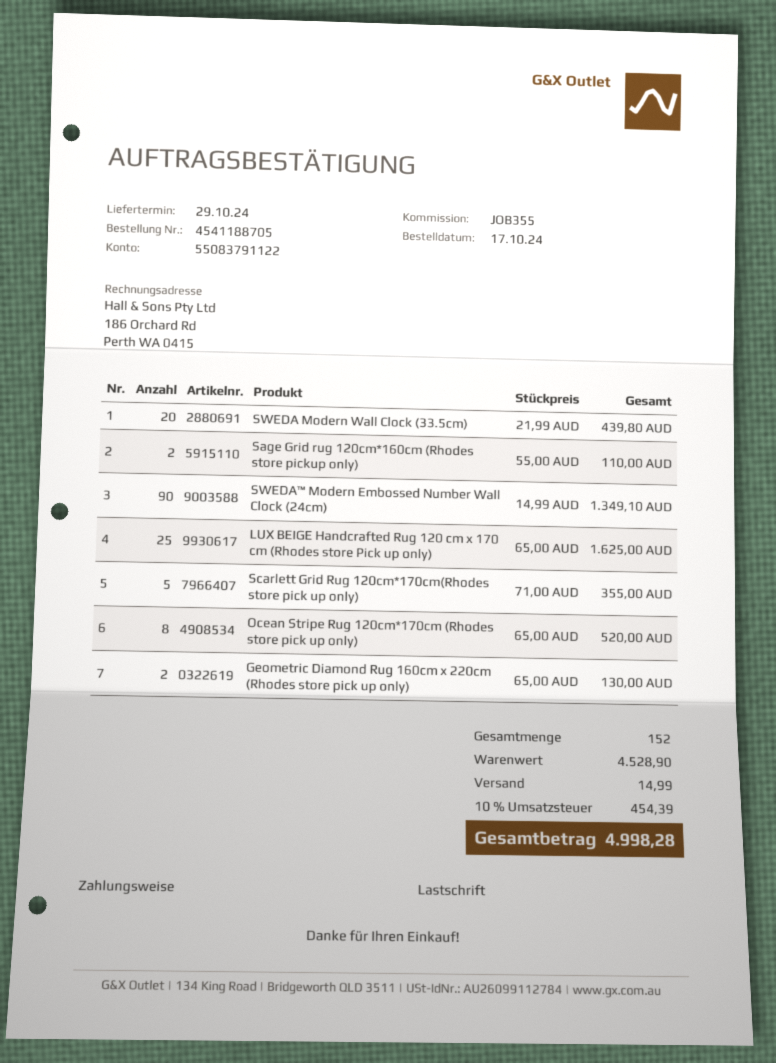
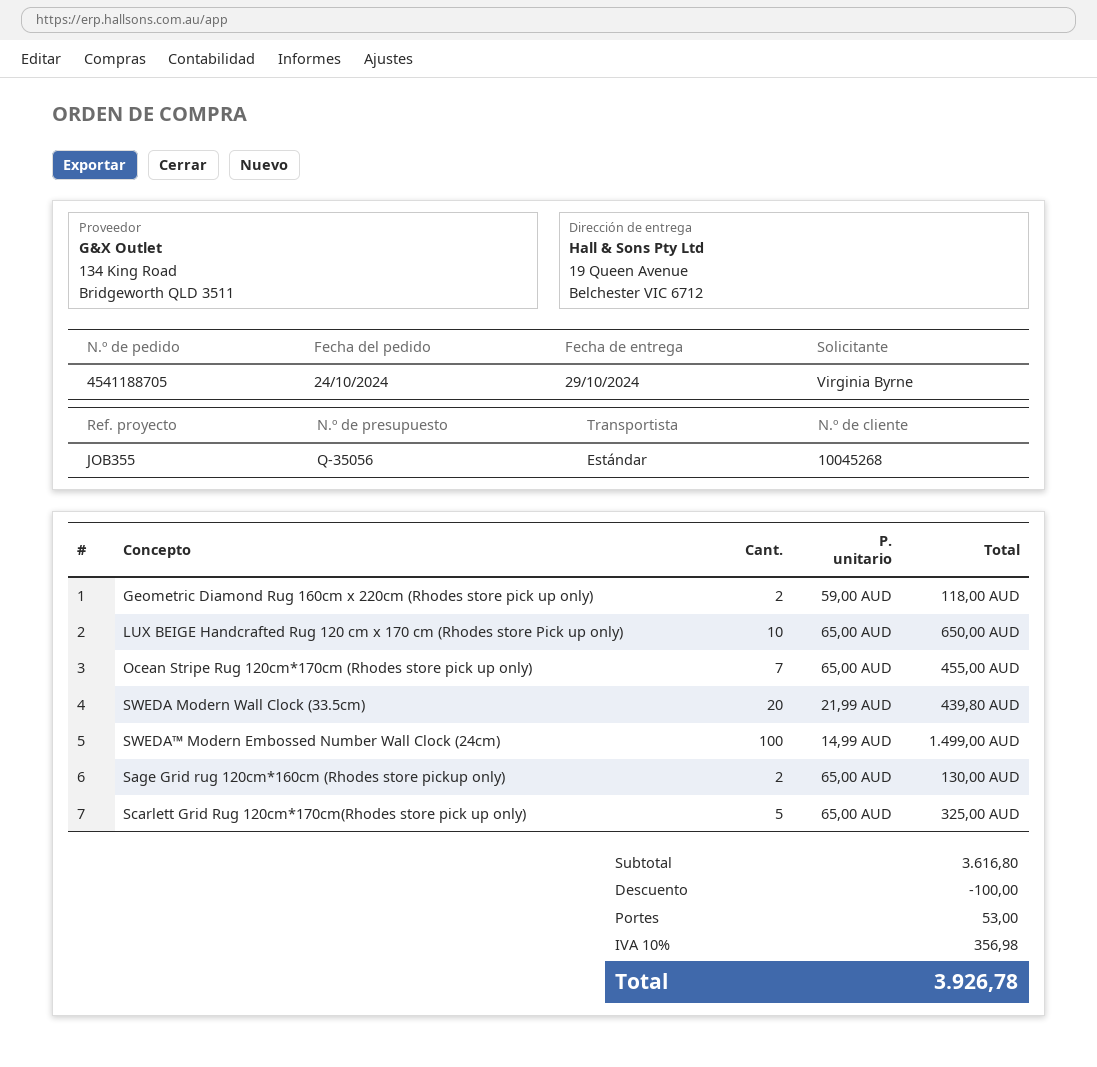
order date: 2024-10-17 -> 2024-10-24
Sage Grid rug 120cm*160cm (Rhodes store pickup only): 2 x 55.00 = 110.00 -> 2 x 65.00 = 130.00
SWEDA™ Modern Embossed Number Wall Clock (24cm): 90 x 14.99 = 1349.10 -> 100 x 14.99 = 1499.00
LUX BEIGE Handcrafted Rug 120 cm x 170 cm (Rhodes store Pick up only): 25 x 65.00 = 1625.00 -> 10 x 65.00 = 650.00
Scarlett Grid Rug 120cm*170cm(Rhodes store pick up only): 5 x 71.00 = 355.00 -> 5 x 65.00 = 325.00
Ocean Stripe Rug 120cm*170cm (Rhodes store pick up only): 8 x 65.00 = 520.00 -> 7 x 65.00 = 455.00
Geometric Diamond Rug 160cm x 220cm (Rhodes store pick up only): 2 x 65.00 = 130.00 -> 2 x 59.00 = 118.00
subtotal: 4528.90 -> 3616.80
discount: none -> 100.00
shipping: 14.99 -> 53.00
tax: 10% = 454.39 -> 10% = 356.98
total: 4998.28 -> 3926.78

